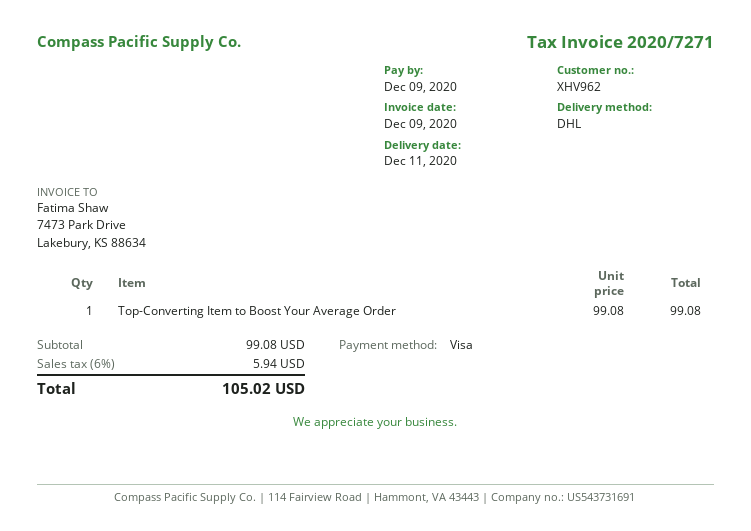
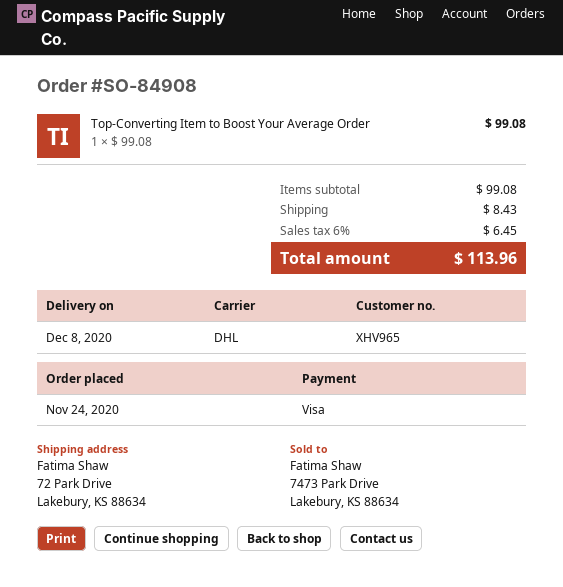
delivery date: 2020-12-11 -> 2020-12-08
customer number: XHV962 -> XHV965
shipping: none -> 8.43
tax: 6% = 5.94 -> 6% = 6.45
total: 105.02 -> 113.96

